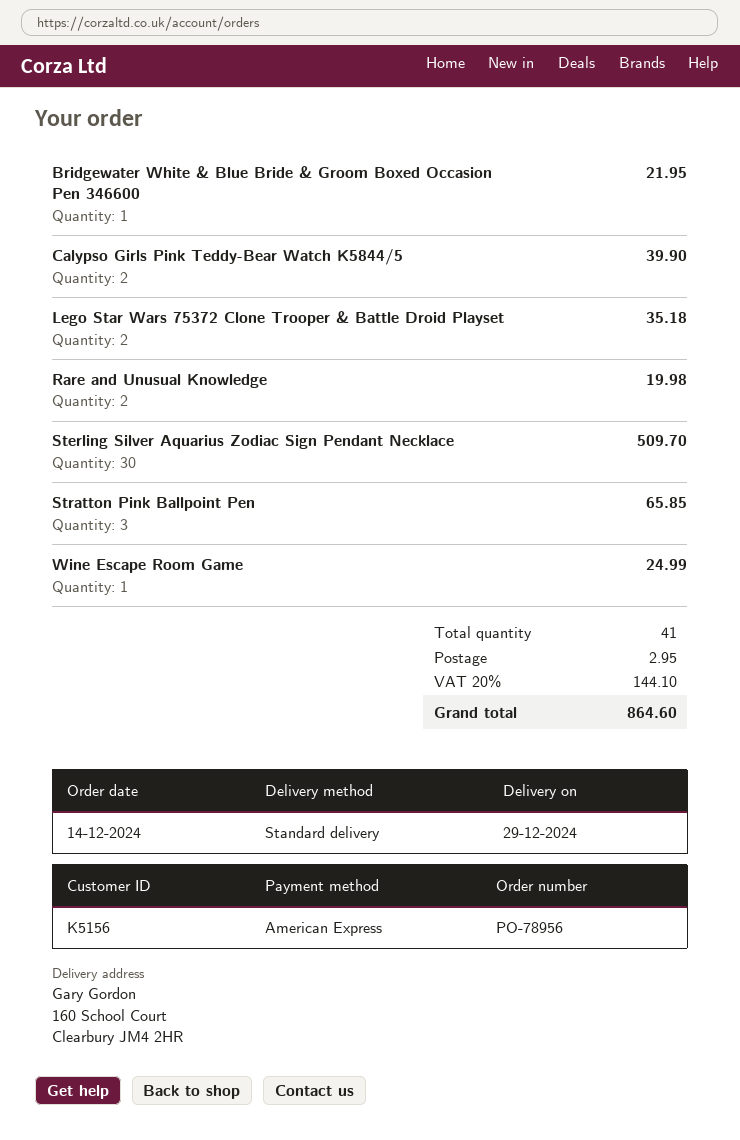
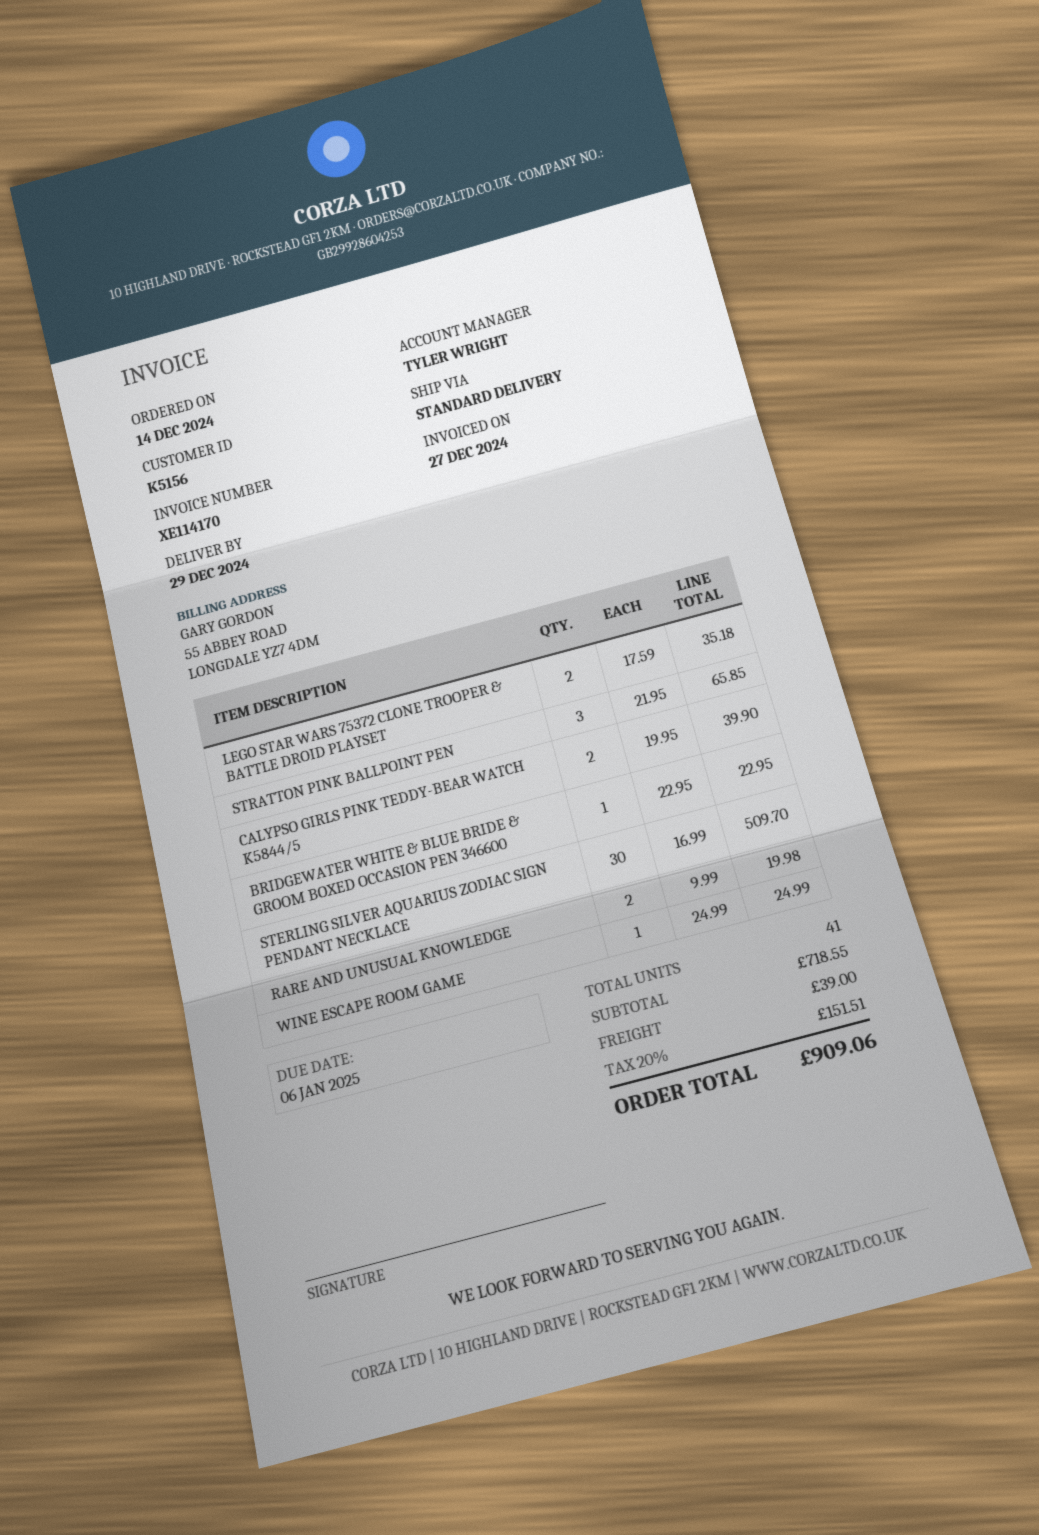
Bridgewater White & Blue Bride & Groom Boxed Occasion Pen 346600: 1 for 21.95 -> 1 for 22.95
shipping: 2.95 -> 39.00
tax: 20% = 144.10 -> 20% = 151.51
total: 864.60 -> 909.06

